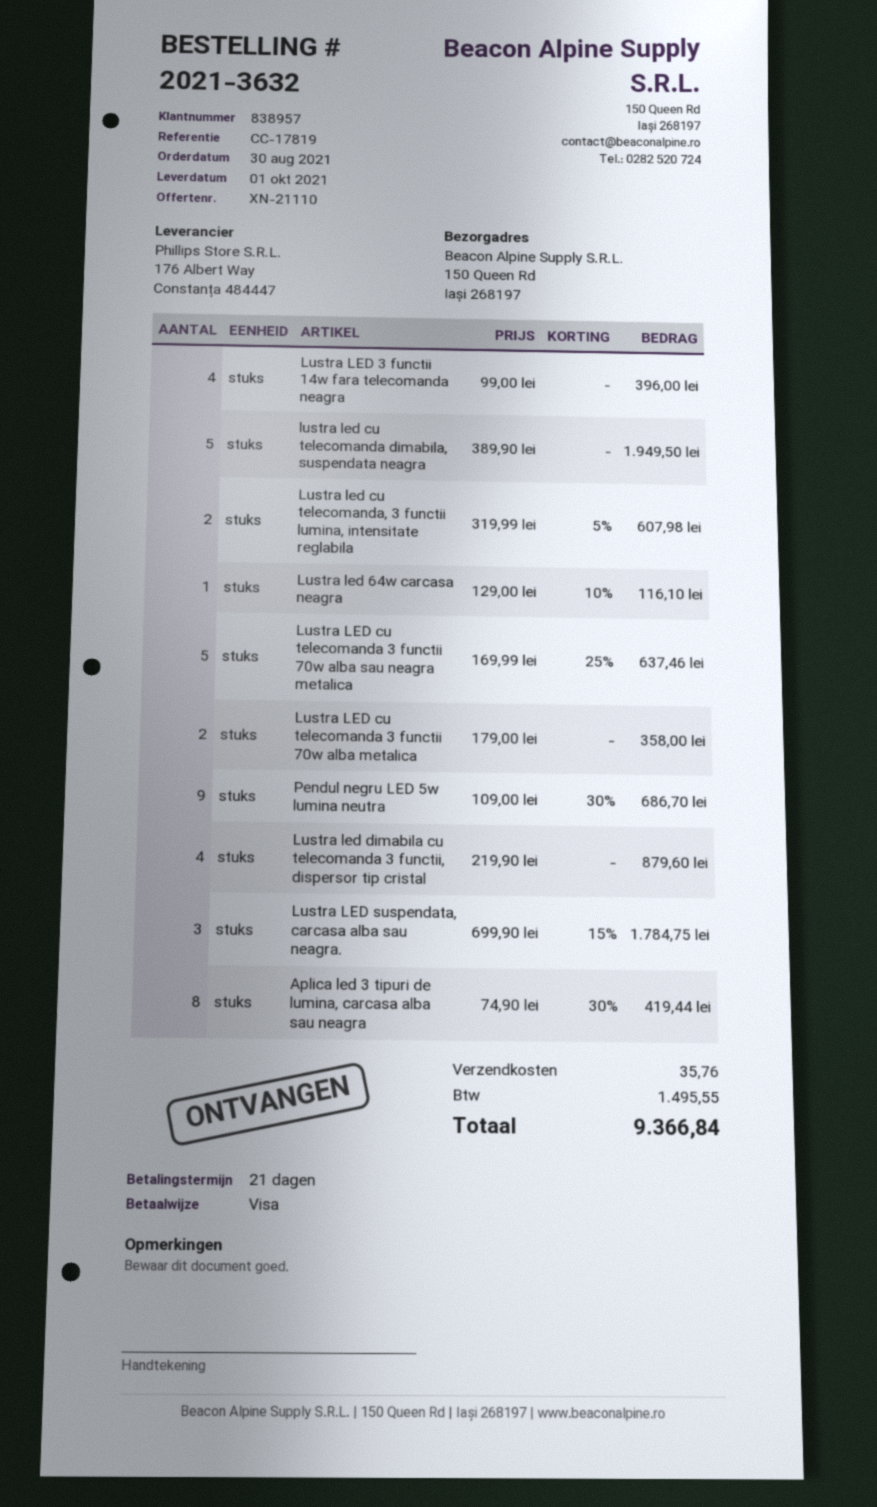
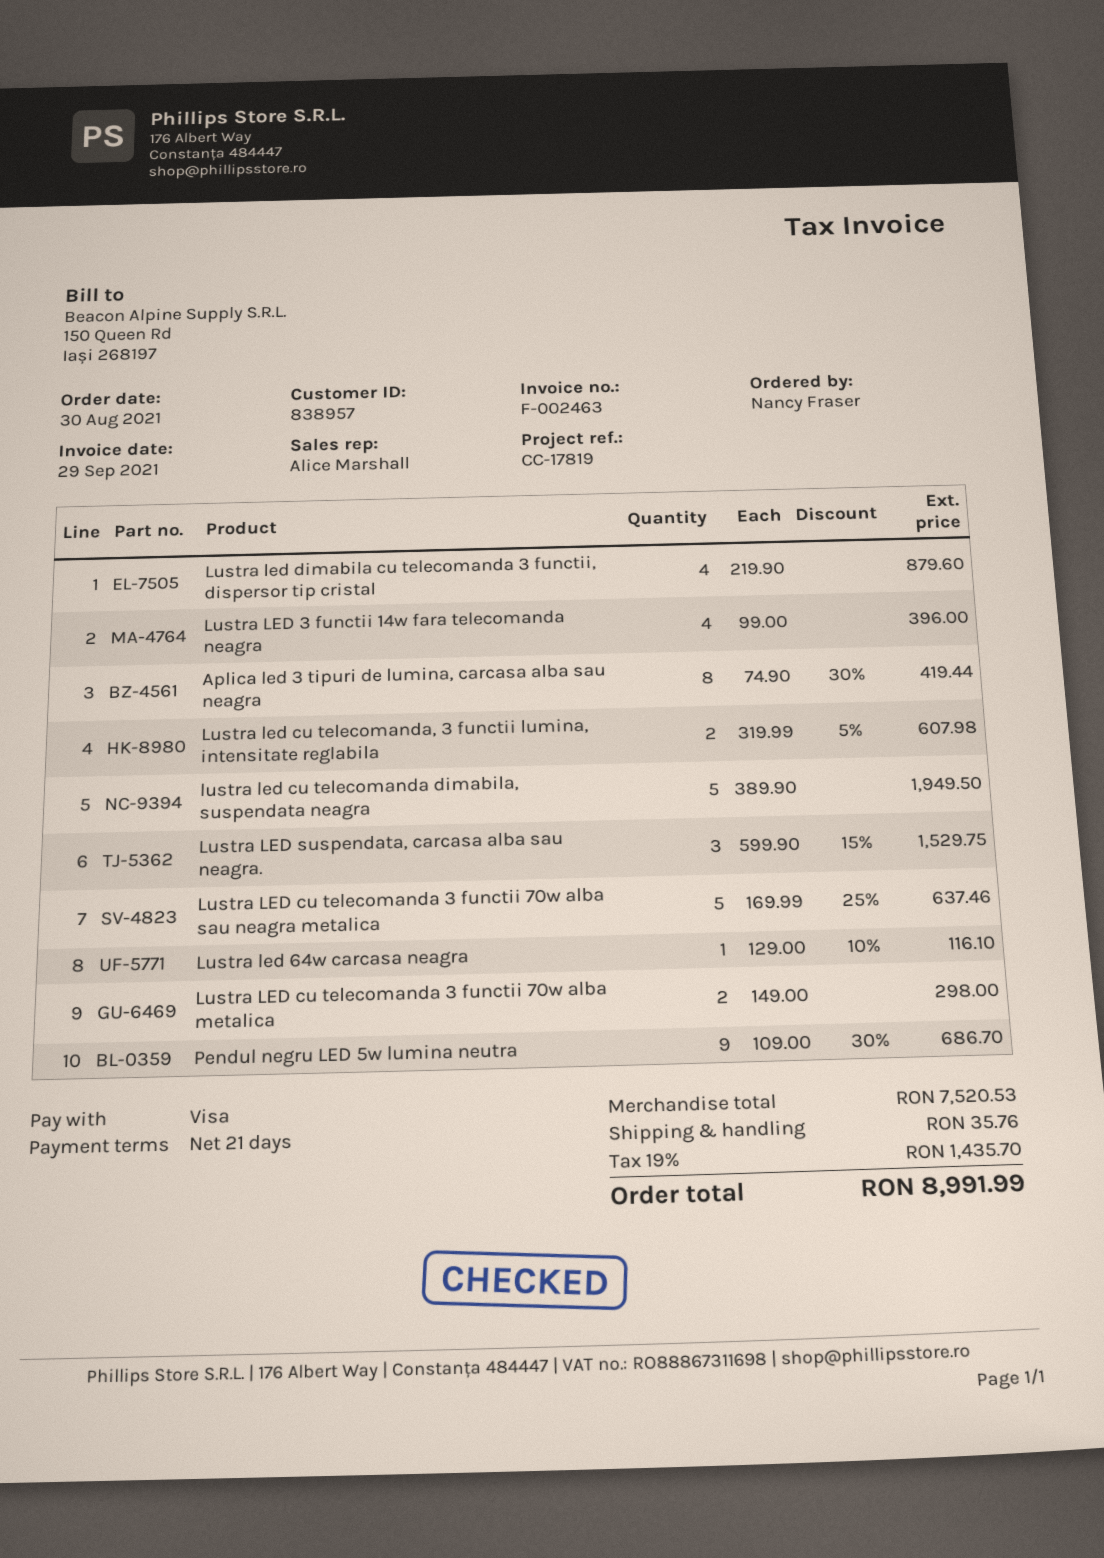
Lustra LED cu telecomanda 3 functii 70w alba metalica: 2 x 179.00 = 358.00 -> 2 x 149.00 = 298.00
Lustra LED suspendata, carcasa alba sau neagra.: 3 x 699.90 - 15% = 1784.75 -> 3 x 599.90 - 15% = 1529.75
tax: 1495.55 -> 1435.70
total: 9366.84 -> 8991.99

